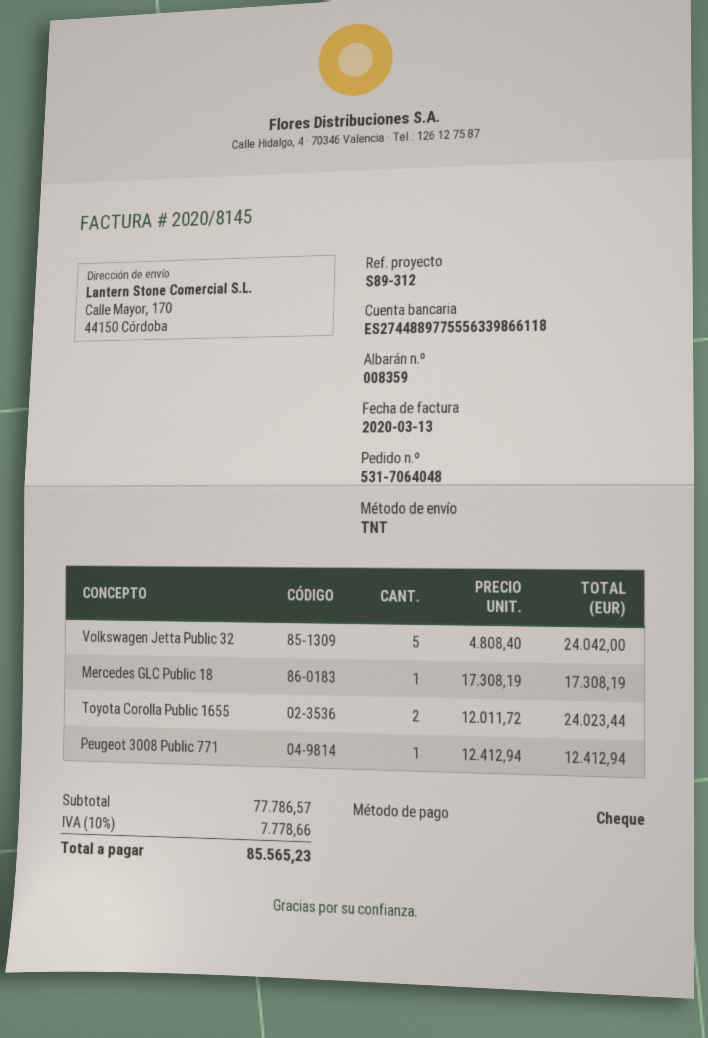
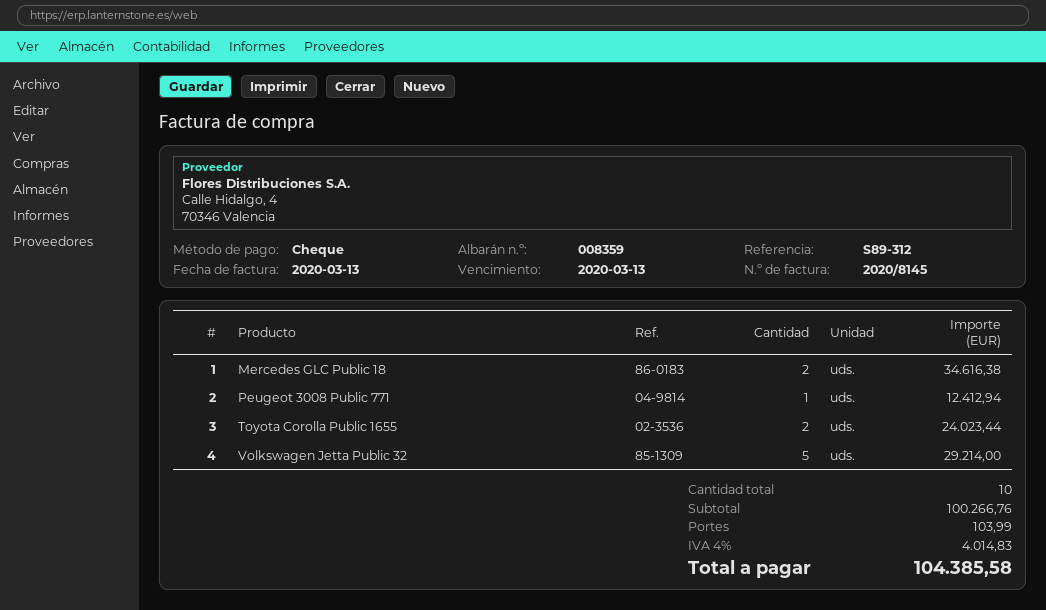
Volkswagen Jetta Public 32: 5 for 24042.00 -> 5 for 29214.00
Mercedes GLC Public 18: 1 for 17308.19 -> 2 for 34616.38
subtotal: 77786.57 -> 100266.76
shipping: none -> 103.99
tax: 10% = 7778.66 -> 4% = 4014.83
total: 85565.23 -> 104385.58

